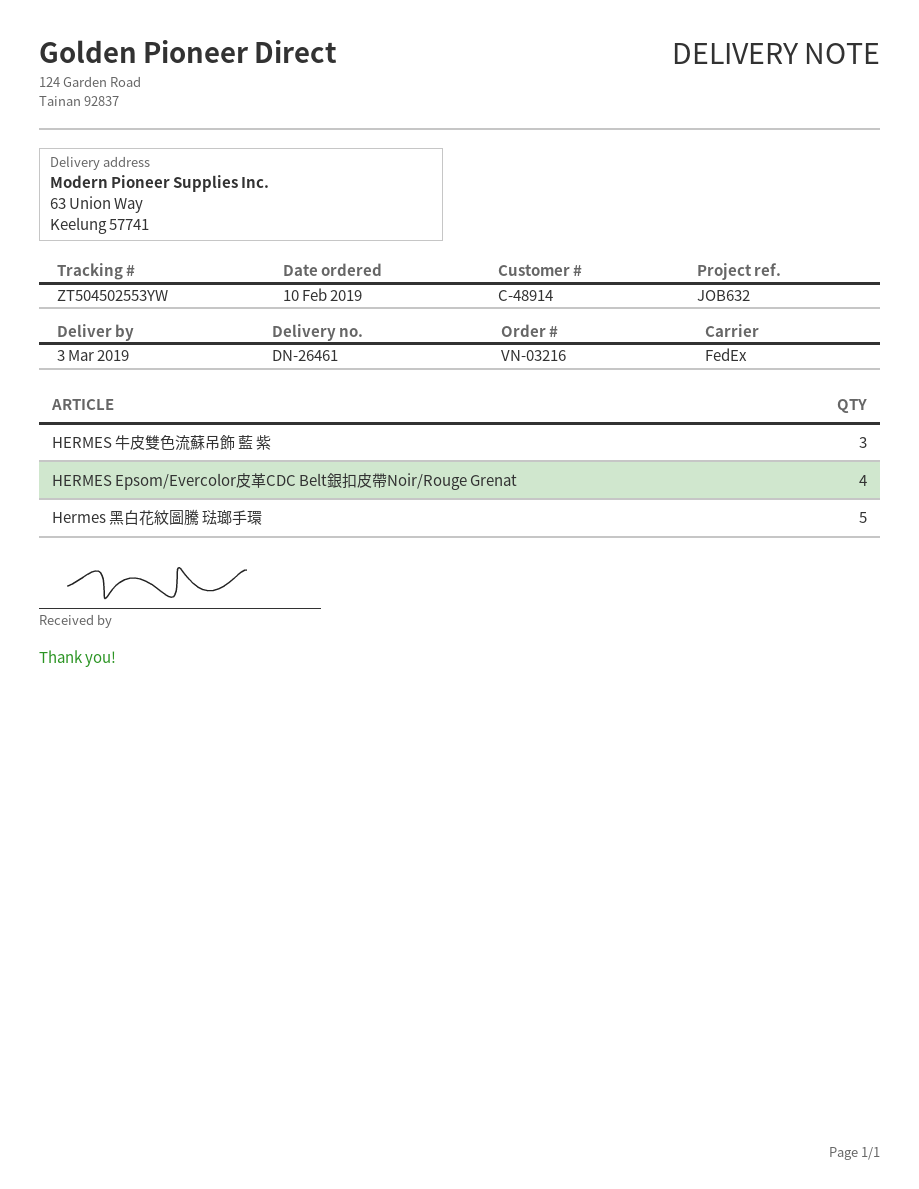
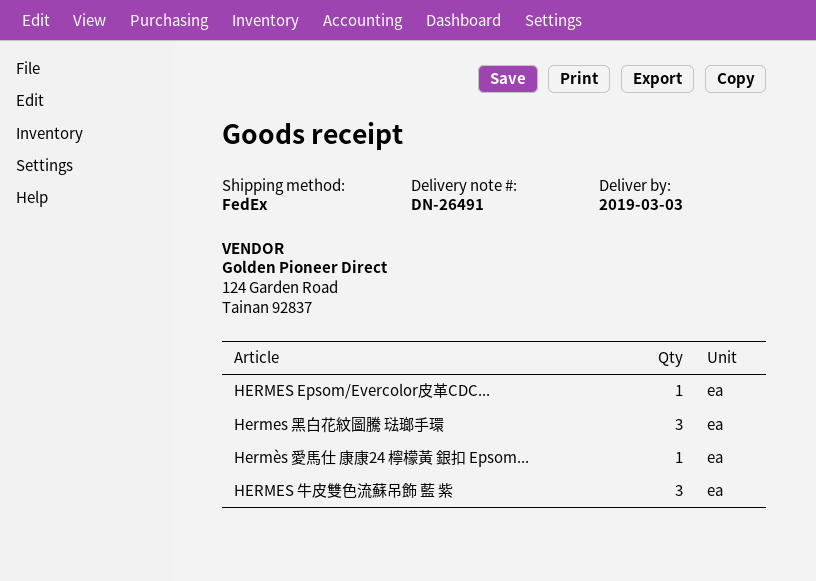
delivery note number: DN-26461 -> DN-26491
HERMES Epsom/Evercolor皮革CDC Belt銀扣皮帶Noir/Rouge Grenat: 4 -> 1
Hermes 黑白花紋圖騰 琺瑯手環: 5 -> 3
Hermès 愛馬仕 康康24 檸檬黃 銀扣 Epsom...: none -> 1

